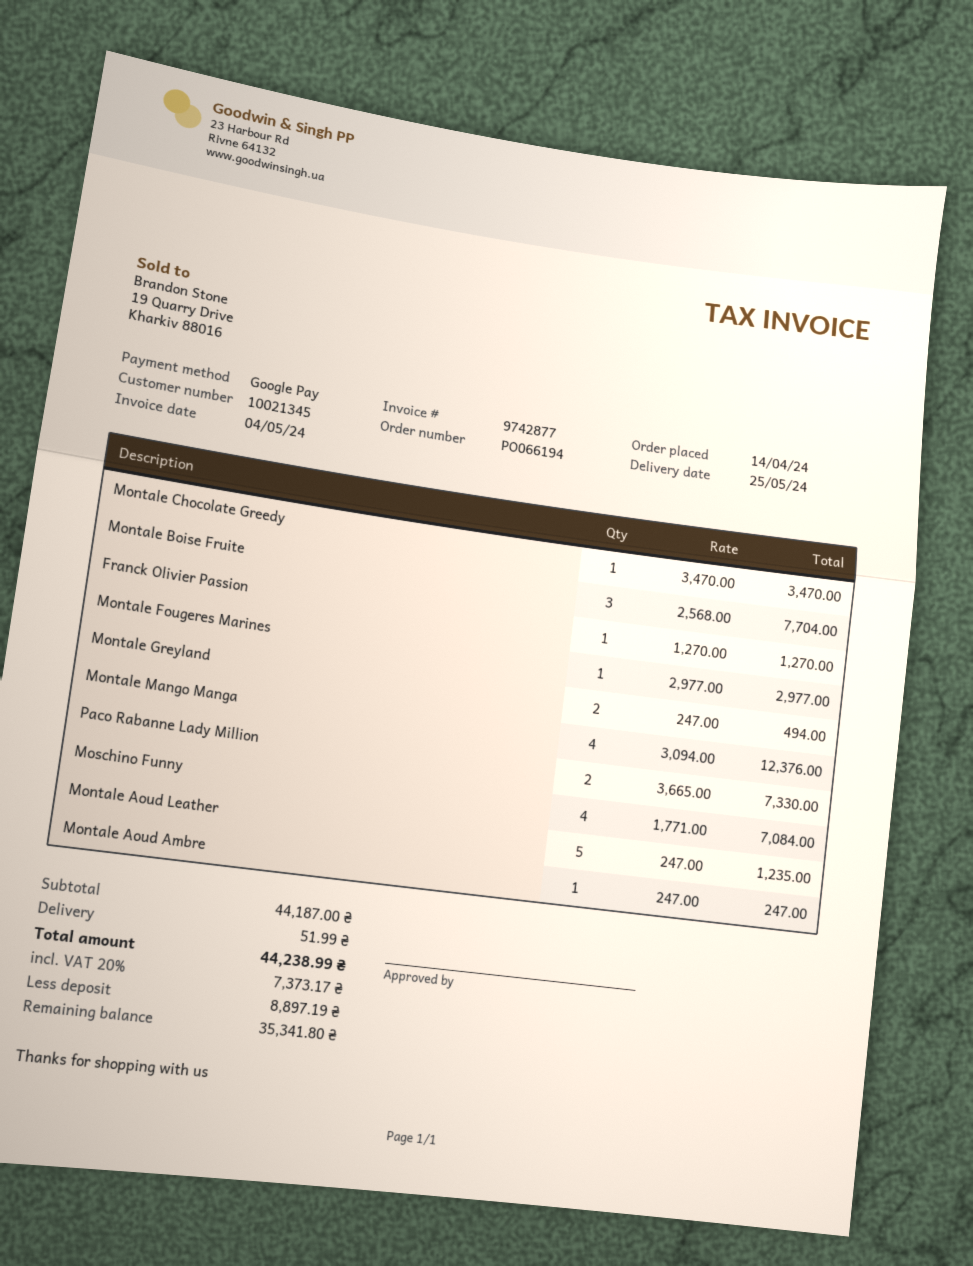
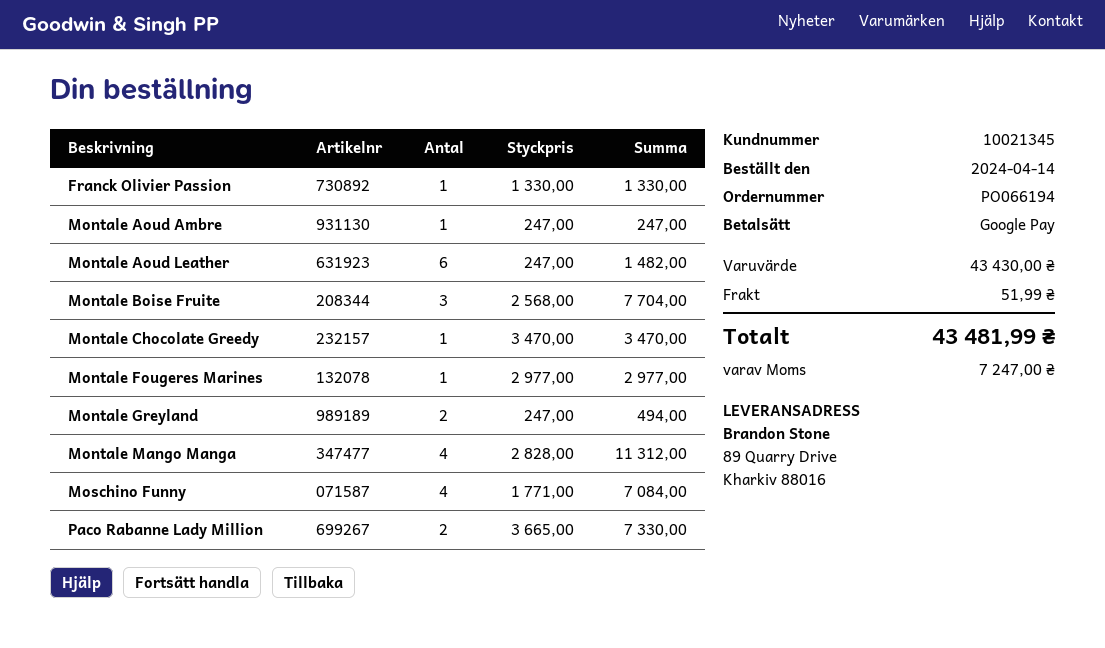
Franck Olivier Passion: 1 x 1270.00 = 1270.00 -> 1 x 1330.00 = 1330.00
Montale Mango Manga: 4 x 3094.00 = 12376.00 -> 4 x 2828.00 = 11312.00
Montale Aoud Leather: 5 x 247.00 = 1235.00 -> 6 x 247.00 = 1482.00
subtotal: 44187.00 -> 43430.00
tax: 7373.17 -> 7247.00
total: 44238.99 -> 43481.99

